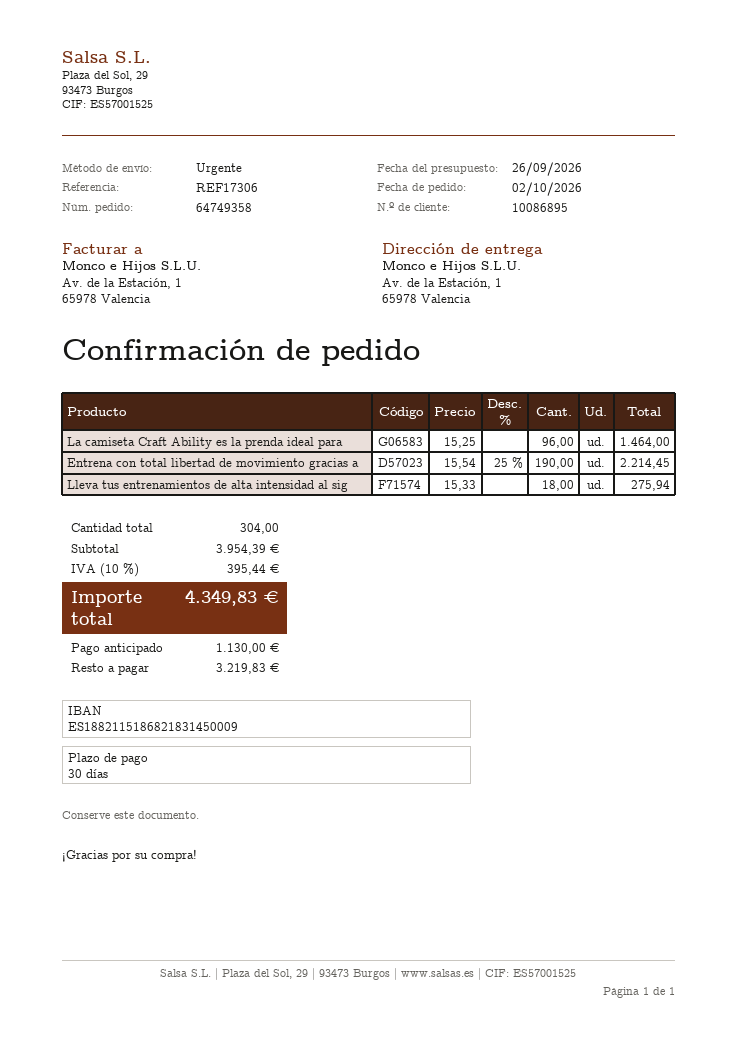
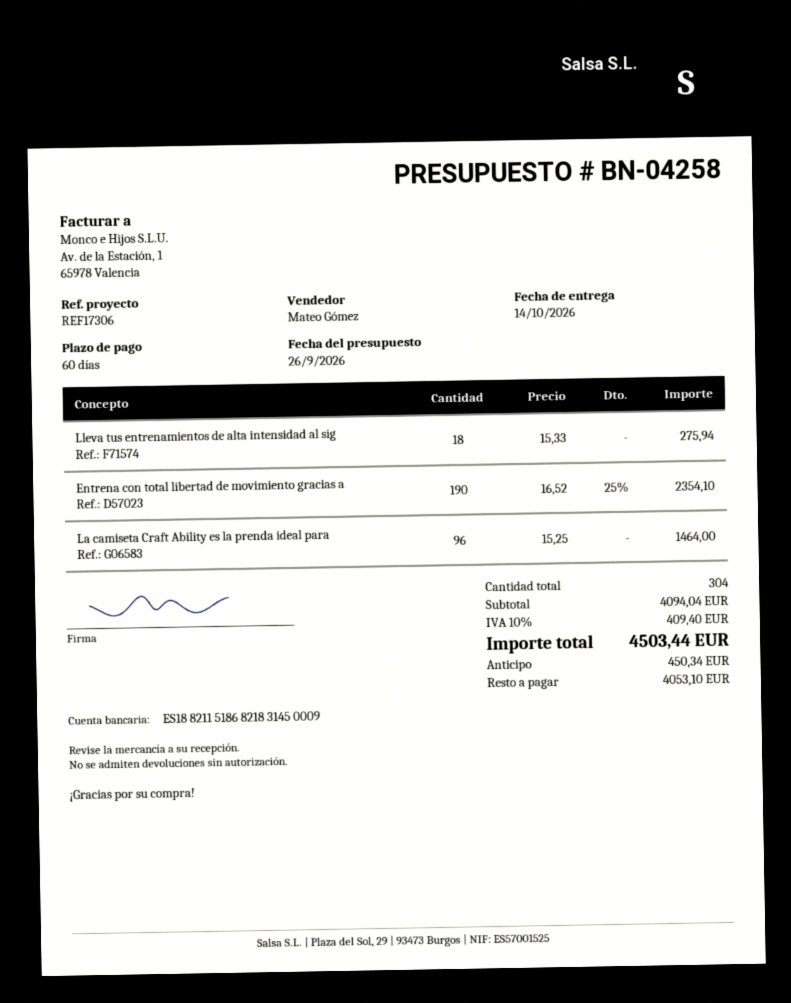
payment terms: 30 days -> 60 days
Entrena con total libertad de movimiento gracias a: 190 x 15.54 - 25% = 2214.45 -> 190 x 16.52 - 25% = 2354.10
subtotal: 3954.39 -> 4094.04
tax: 10% = 395.44 -> 10% = 409.40
total: 4349.83 -> 4503.44
deposit: 1130.00 -> 450.34
balance: 3219.83 -> 4053.10

